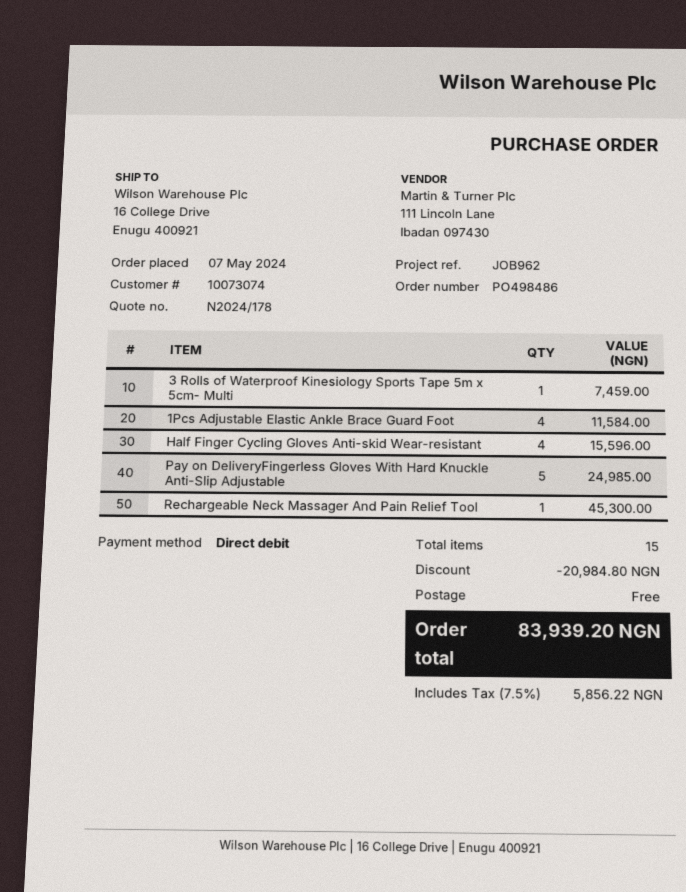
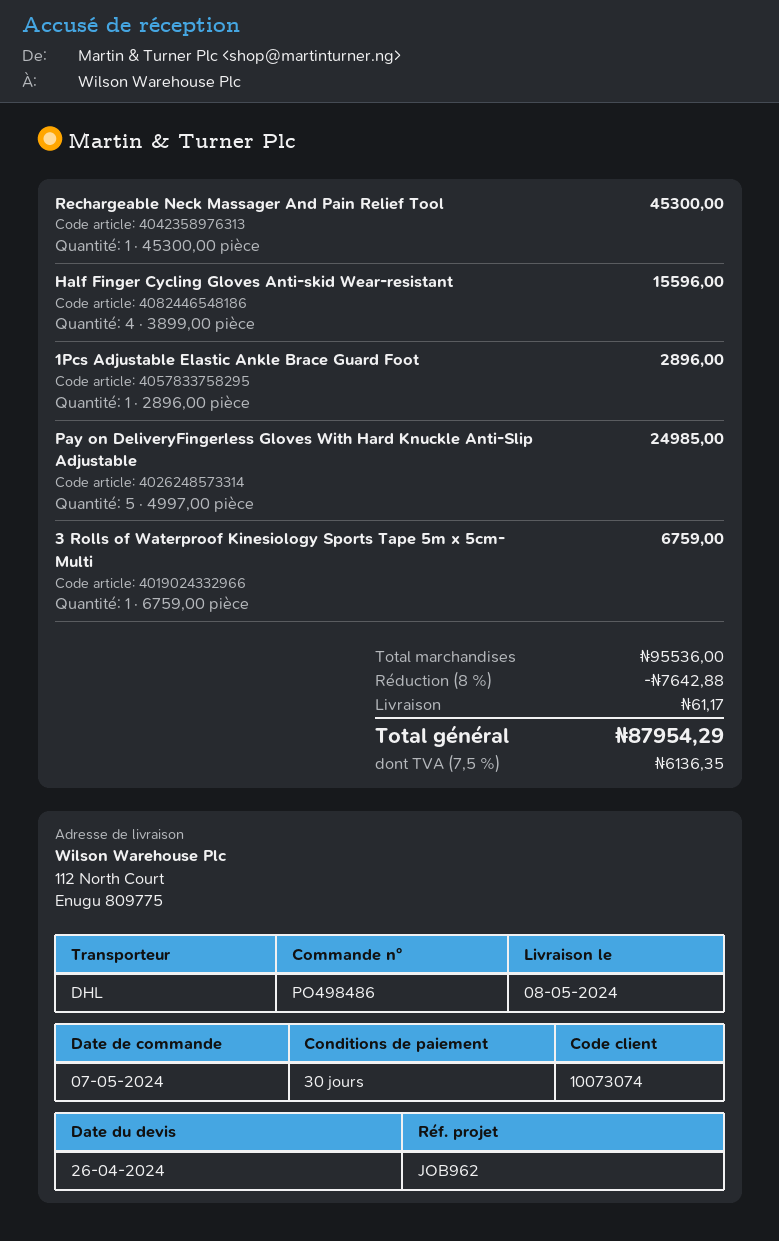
ship to: 16 College Drive, Enugu 400921 -> 112 North Court, Enugu 809775
3 Rolls of Waterproof Kinesiology Sports Tape 5m x 5cm- Multi: 1 for 7459.00 -> 1 for 6759.00
1Pcs Adjustable Elastic Ankle Brace Guard Foot: 4 for 11584.00 -> 1 for 2896.00
discount: 20984.80 -> 7642.88
shipping: 0.00 -> 61.17
tax: 7.5% = 5856.22 -> 7.5% = 6136.35
total: 83939.20 -> 87954.29

